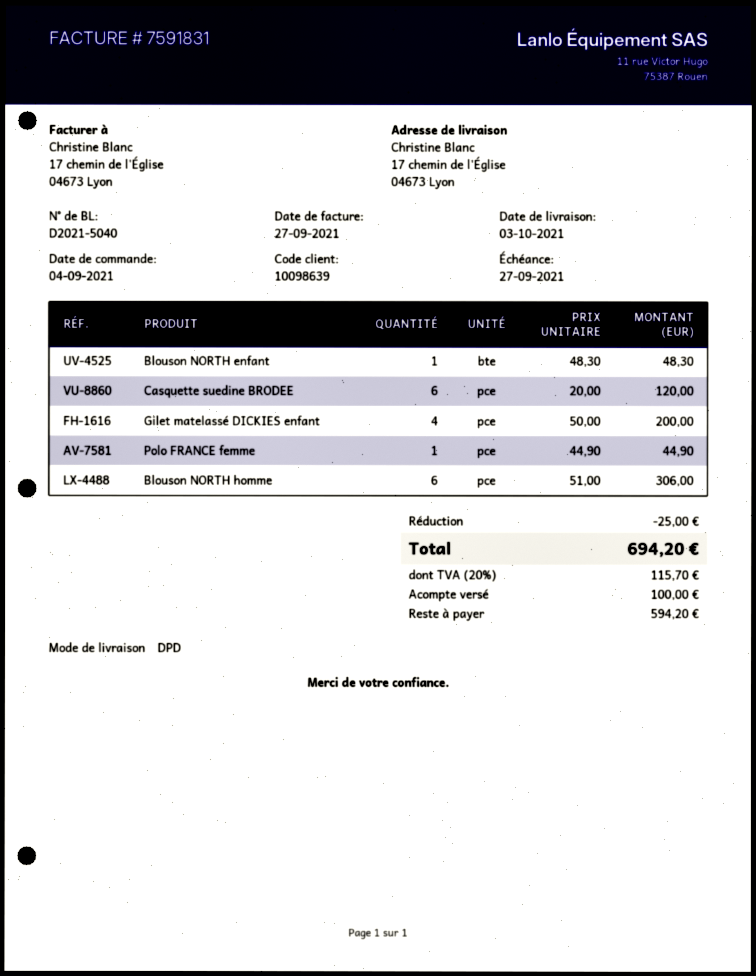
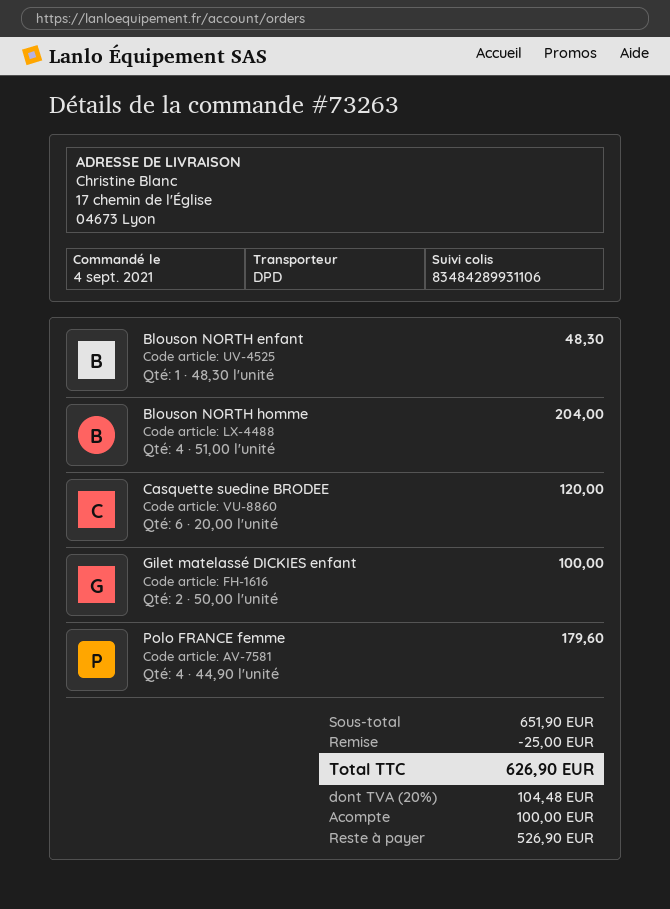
Gilet matelassé DICKIES enfant: 4 x 50.00 = 200.00 -> 2 x 50.00 = 100.00
Polo FRANCE femme: 1 x 44.90 = 44.90 -> 4 x 44.90 = 179.60
Blouson NORTH homme: 6 x 51.00 = 306.00 -> 4 x 51.00 = 204.00
tax: 20% = 115.70 -> 20% = 104.48
total: 694.20 -> 626.90
balance: 594.20 -> 526.90

